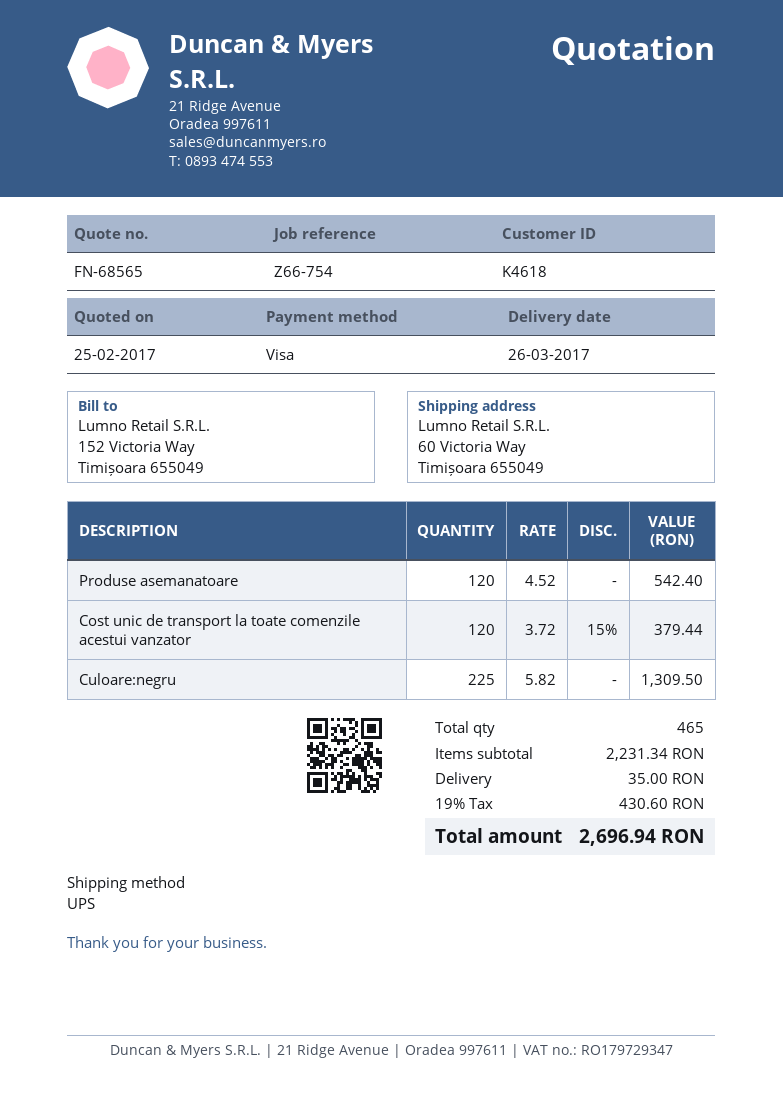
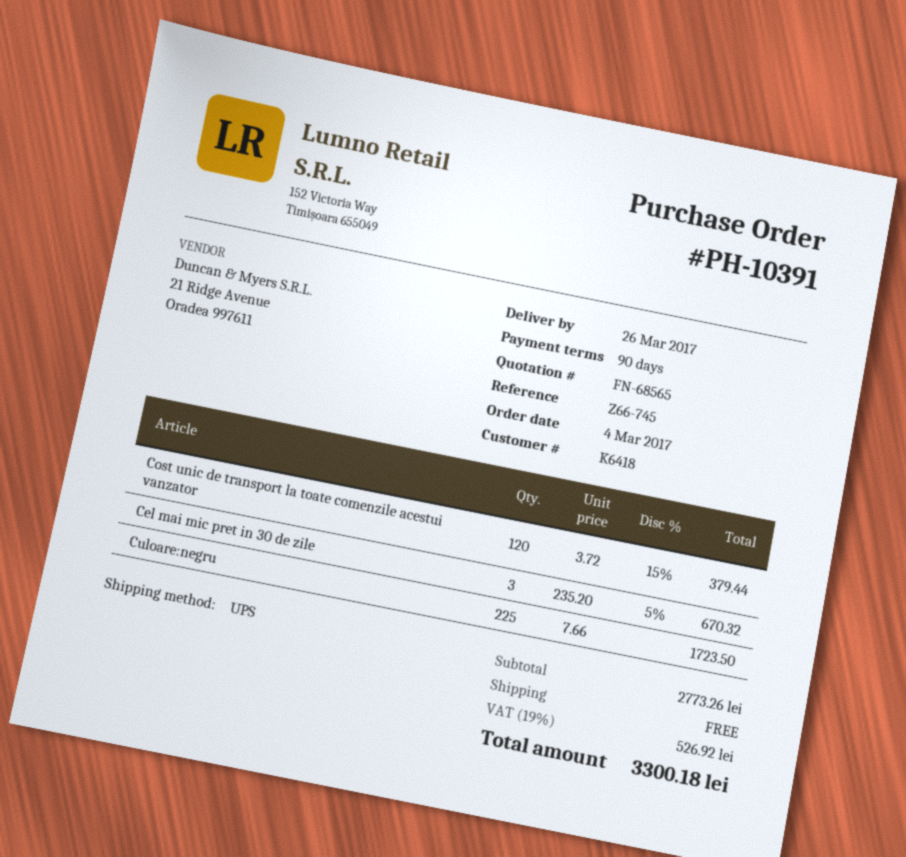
customer number: K4618 -> K6418
reference: Z66-754 -> Z66-745
Produse asemanatoare: 120 x 4.52 = 542.40 -> none
Culoare:negru: 225 x 5.82 = 1309.50 -> 225 x 7.66 = 1723.50
Cel mai mic pret in 30 de zile: none -> 3 x 235.20 - 5% = 670.32
subtotal: 2231.34 -> 2773.26
shipping: 35.00 -> 0.00
tax: 19% = 430.60 -> 19% = 526.92
total: 2696.94 -> 3300.18

